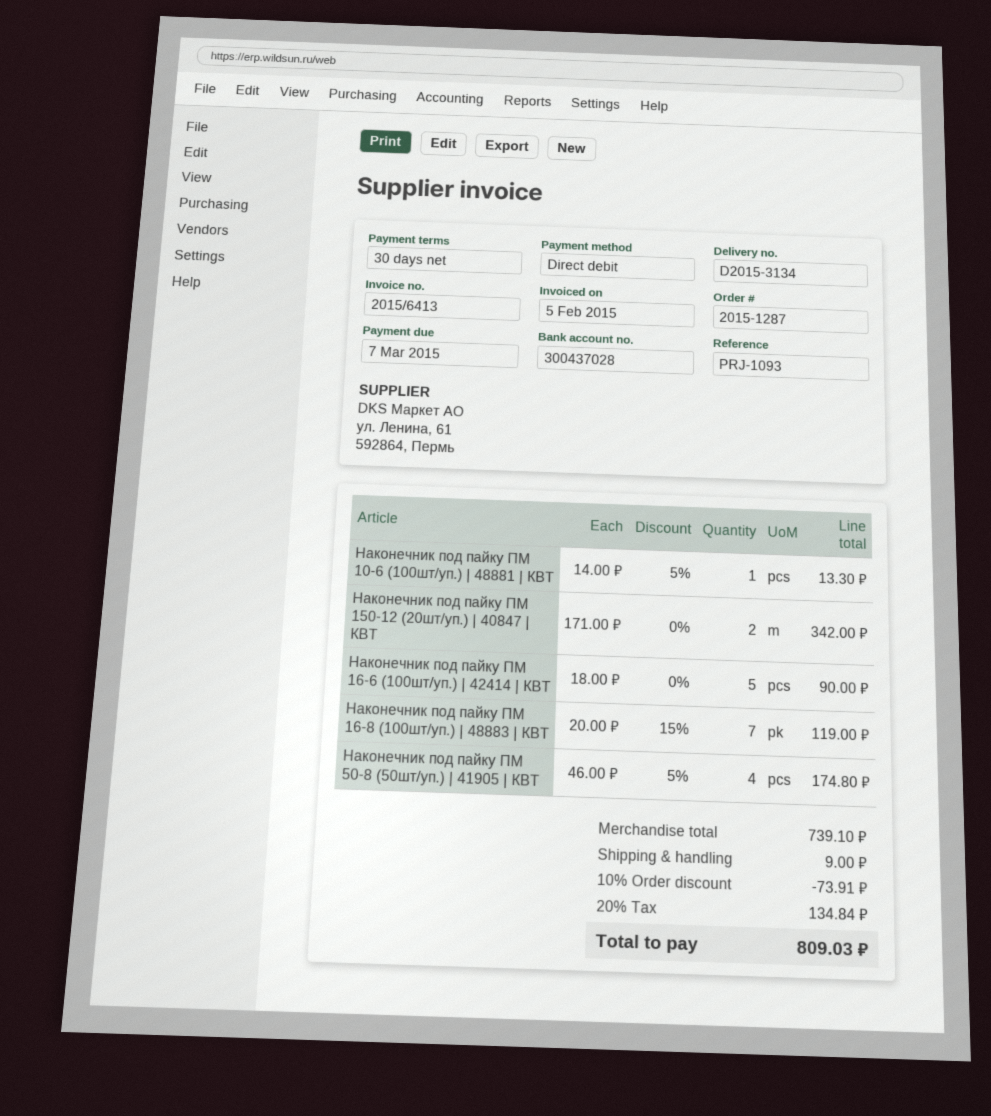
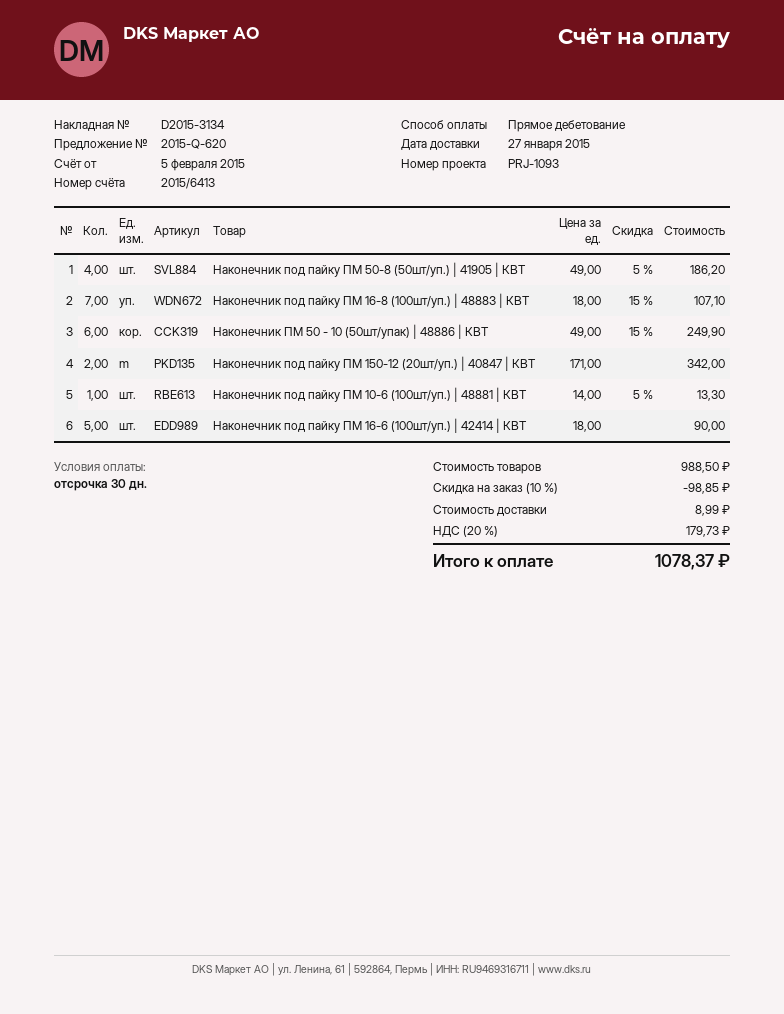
Наконечник под пайку ПМ 16-8 (100шт/уп.) | 48883 | КВТ: 7 x 20.00 - 15% = 119.00 -> 7 x 18.00 - 15% = 107.10
Наконечник под пайку ПМ 50-8 (50шт/уп.) | 41905 | КВТ: 4 x 46.00 - 5% = 174.80 -> 4 x 49.00 - 5% = 186.20
Наконечник ПМ 50 - 10 (50шт/упак) | 48886 | КВТ: none -> 6 x 49.00 - 15% = 249.90
subtotal: 739.10 -> 988.50
discount: 10% = 73.91 -> 10% = 98.85
shipping: 9.00 -> 8.99
tax: 20% = 134.84 -> 20% = 179.73
total: 809.03 -> 1078.37

